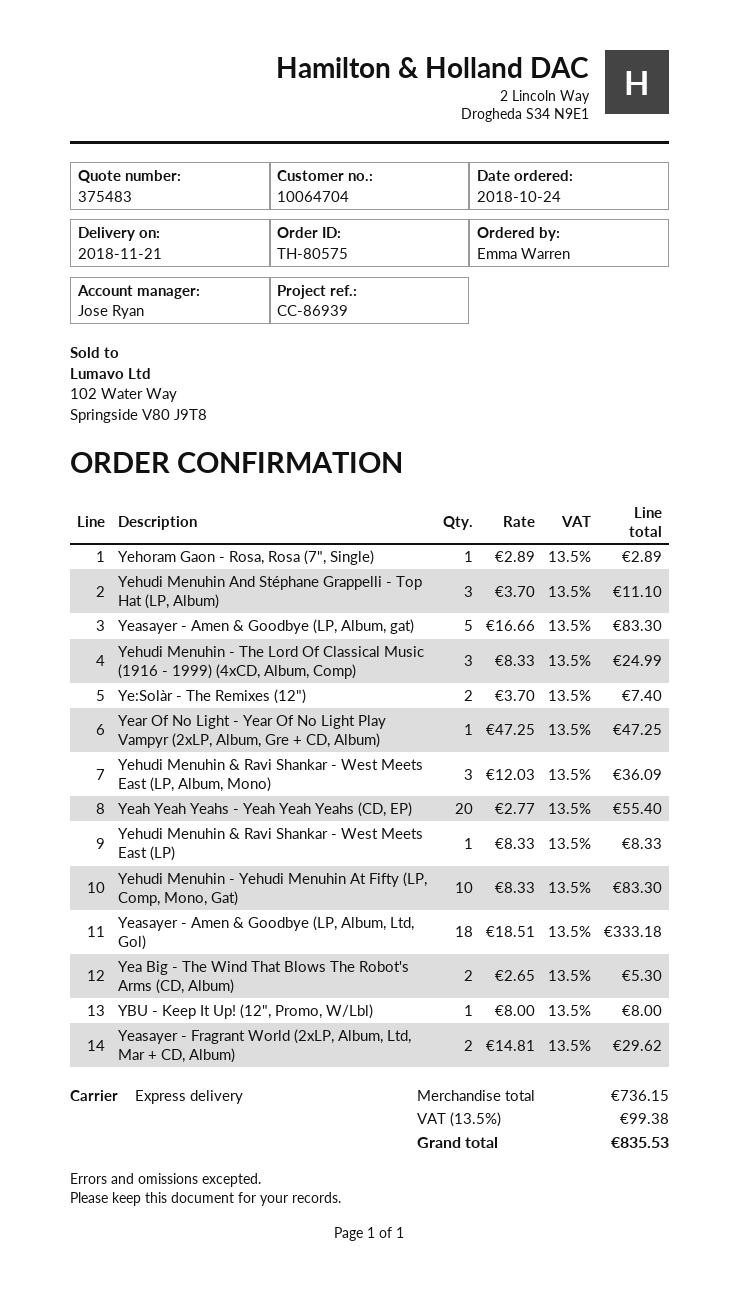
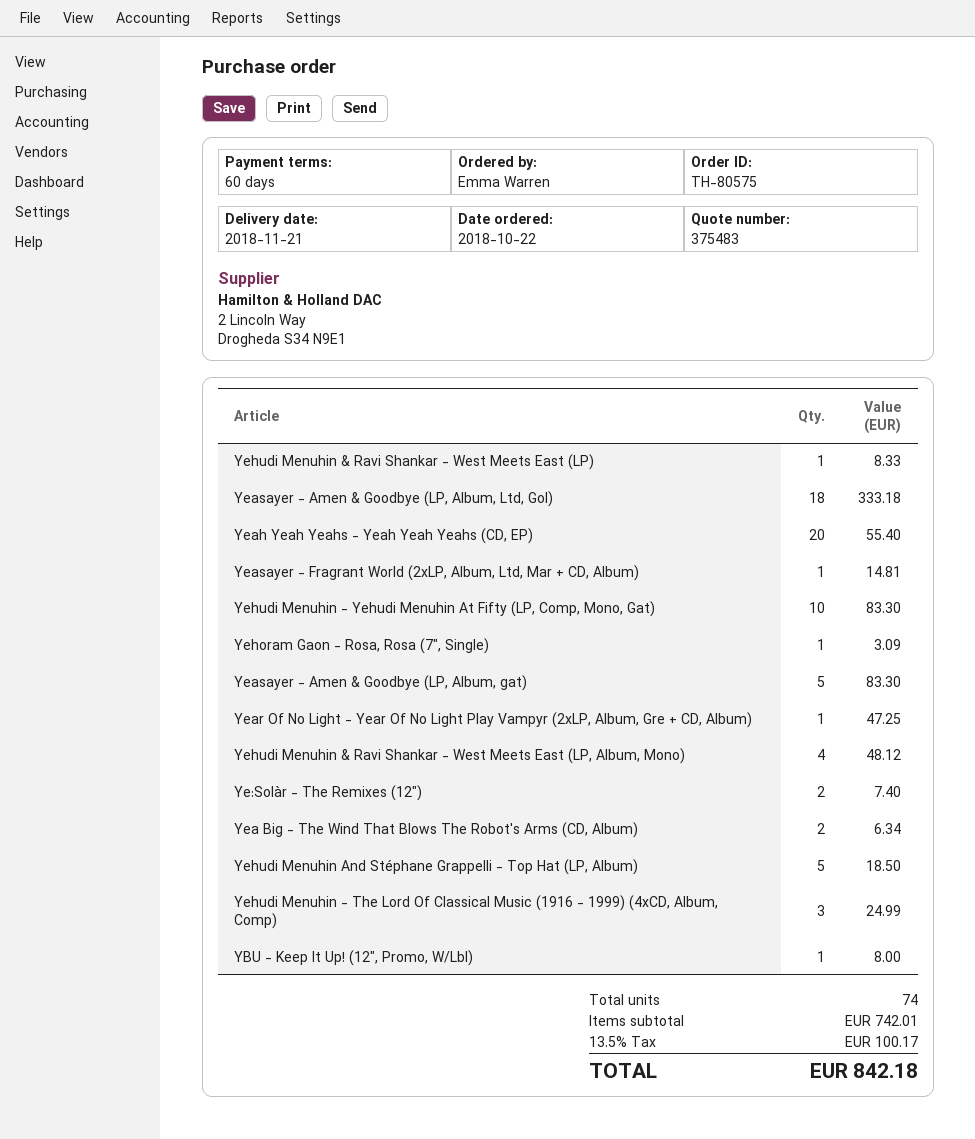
order date: 2018-10-24 -> 2018-10-22
Yehoram Gaon - Rosa, Rosa (7", Single): 1 for 2.89 -> 1 for 3.09
Yehudi Menuhin And Stéphane Grappelli - Top Hat (LP, Album): 3 for 11.10 -> 5 for 18.50
Yehudi Menuhin & Ravi Shankar - West Meets East (LP, Album, Mono): 3 for 36.09 -> 4 for 48.12
Yea Big - The Wind That Blows The Robot's Arms (CD, Album): 2 for 5.30 -> 2 for 6.34
Yeasayer - Fragrant World (2xLP, Album, Ltd, Mar + CD, Album): 2 for 29.62 -> 1 for 14.81
subtotal: 736.15 -> 742.01
tax: 13.5% = 99.38 -> 13.5% = 100.17
total: 835.53 -> 842.18

